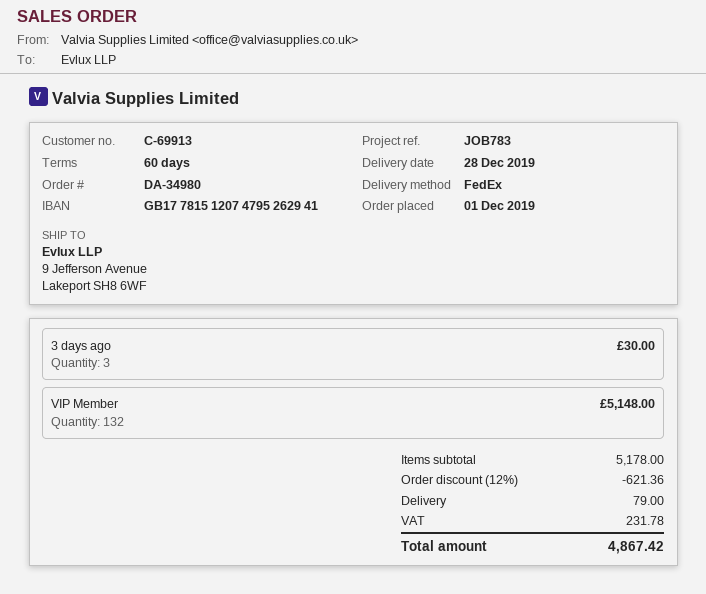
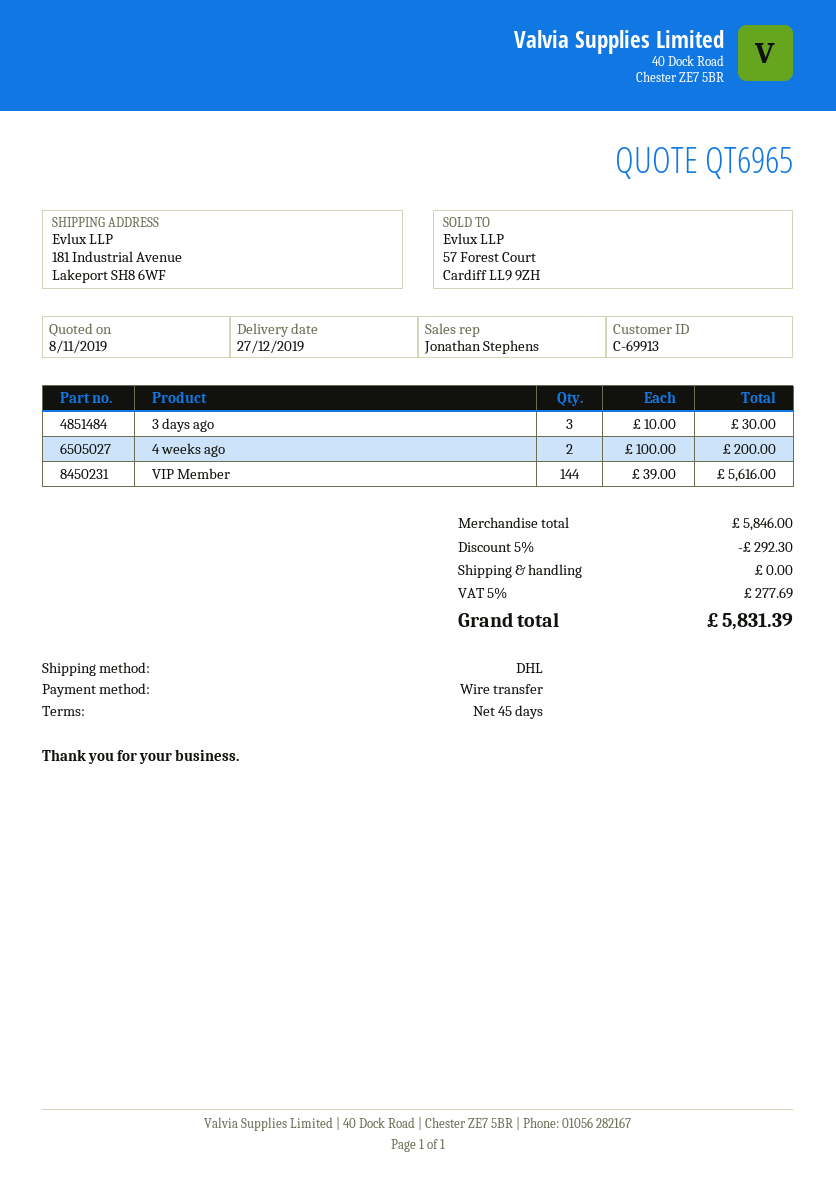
delivery date: 2019-12-28 -> 2019-12-27
payment terms: 60 days -> 45 days
shipping method: FedEx -> DHL
ship to: 9 Jefferson Avenue, Lakeport SH8 6WF -> 181 Industrial Avenue, Lakeport SH8 6WF
VIP Member: 132 for 5148.00 -> 144 for 5616.00
4 weeks ago: none -> 2 for 200.00
subtotal: 5178.00 -> 5846.00
discount: 12% = 621.36 -> 5% = 292.30
shipping: 79.00 -> 0.00
tax: 231.78 -> 277.69
total: 4867.42 -> 5831.39

